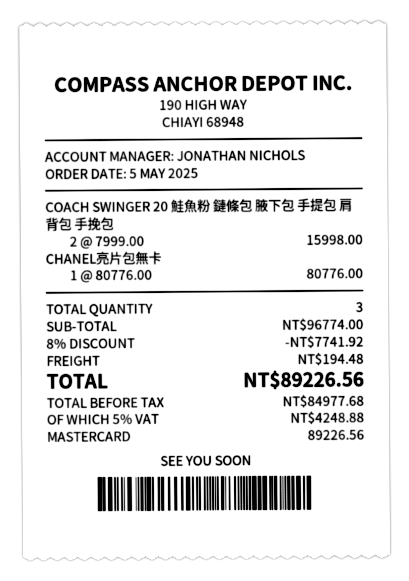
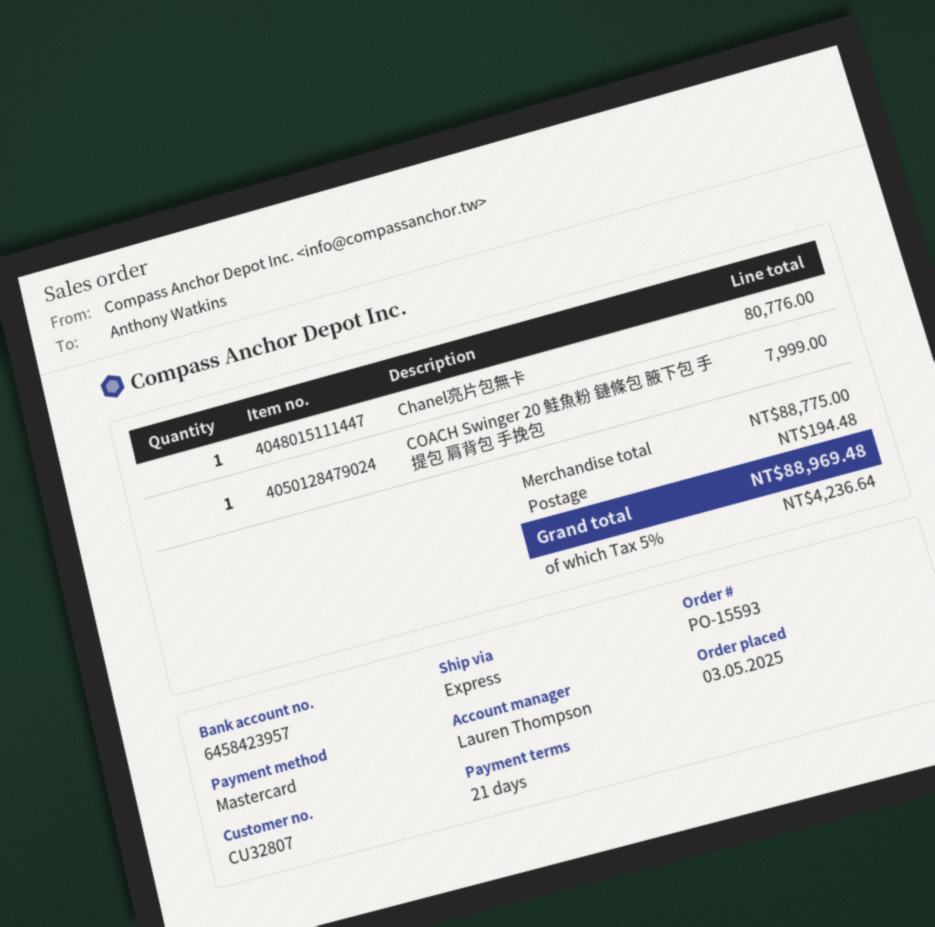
order date: 2025-05-05 -> 2025-05-03
sales rep: JONATHAN NICHOLS -> Lauren Thompson
COACH SWINGER 20 鮭魚粉 鏈條包 腋下包 手提包 肩背包 手挽包: 2 for 15998.00 -> 1 for 7999.00
subtotal: 96774.00 -> 88775.00
discount: 8% = 7741.92 -> none
tax: 5% = 4248.88 -> 5% = 4236.64
total: 89226.56 -> 88969.48

